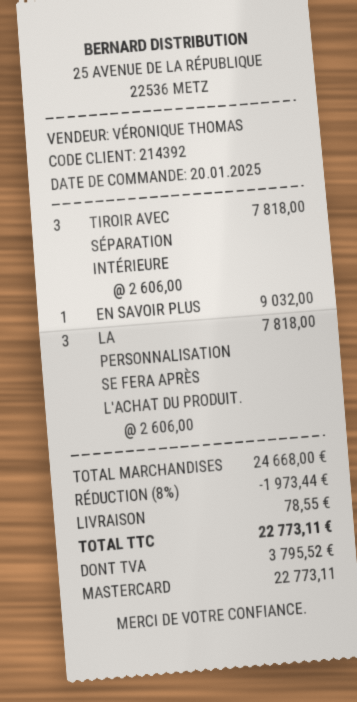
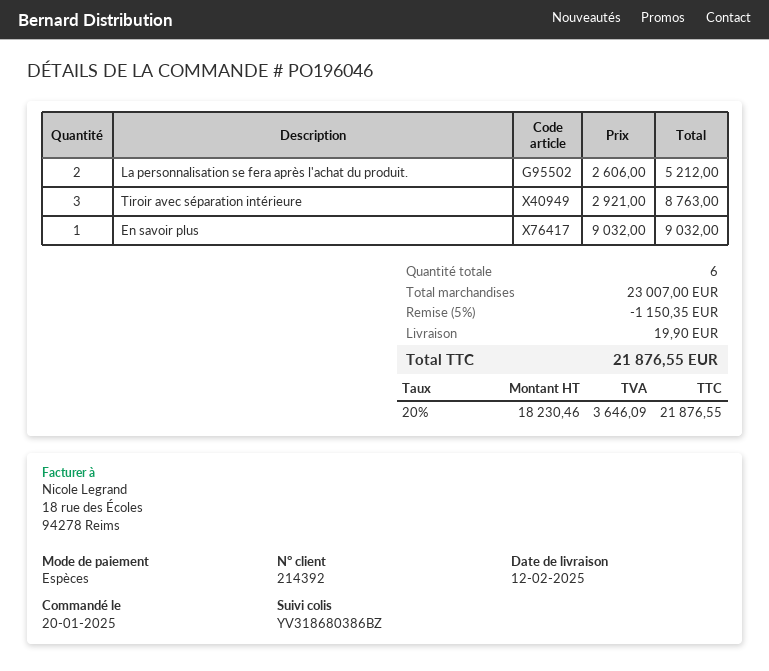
payment method: Mastercard -> cash
TIROIR AVEC SÉPARATION INTÉRIEURE: 3 x 2606.00 = 7818.00 -> 3 x 2921.00 = 8763.00
LA PERSONNALISATION SE FERA APRÈS L'ACHAT DU PRODUIT.: 3 x 2606.00 = 7818.00 -> 2 x 2606.00 = 5212.00
subtotal: 24668.00 -> 23007.00
discount: 8% = 1973.44 -> 5% = 1150.35
shipping: 78.55 -> 19.90
tax: 3795.52 -> 3646.09
total: 22773.11 -> 21876.55

